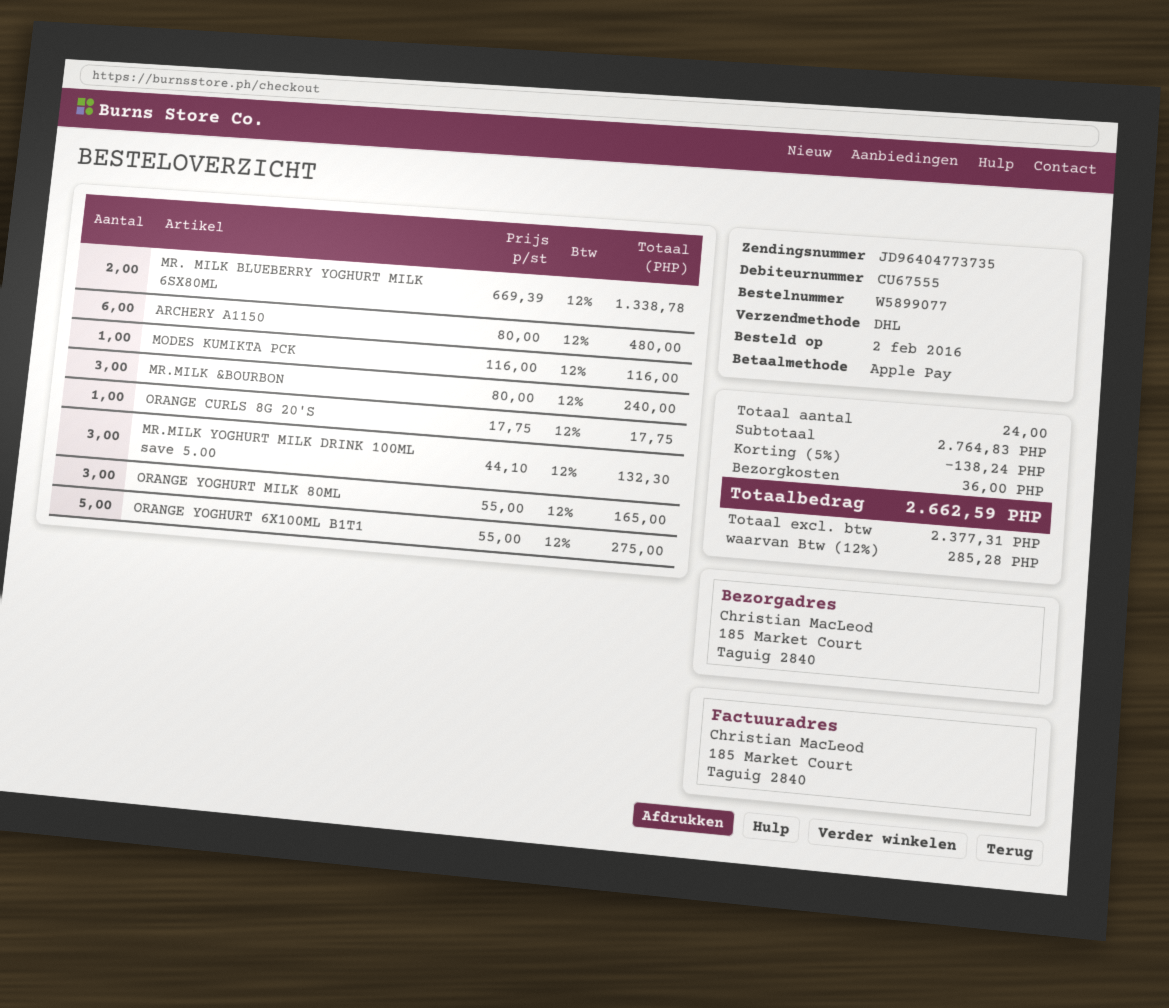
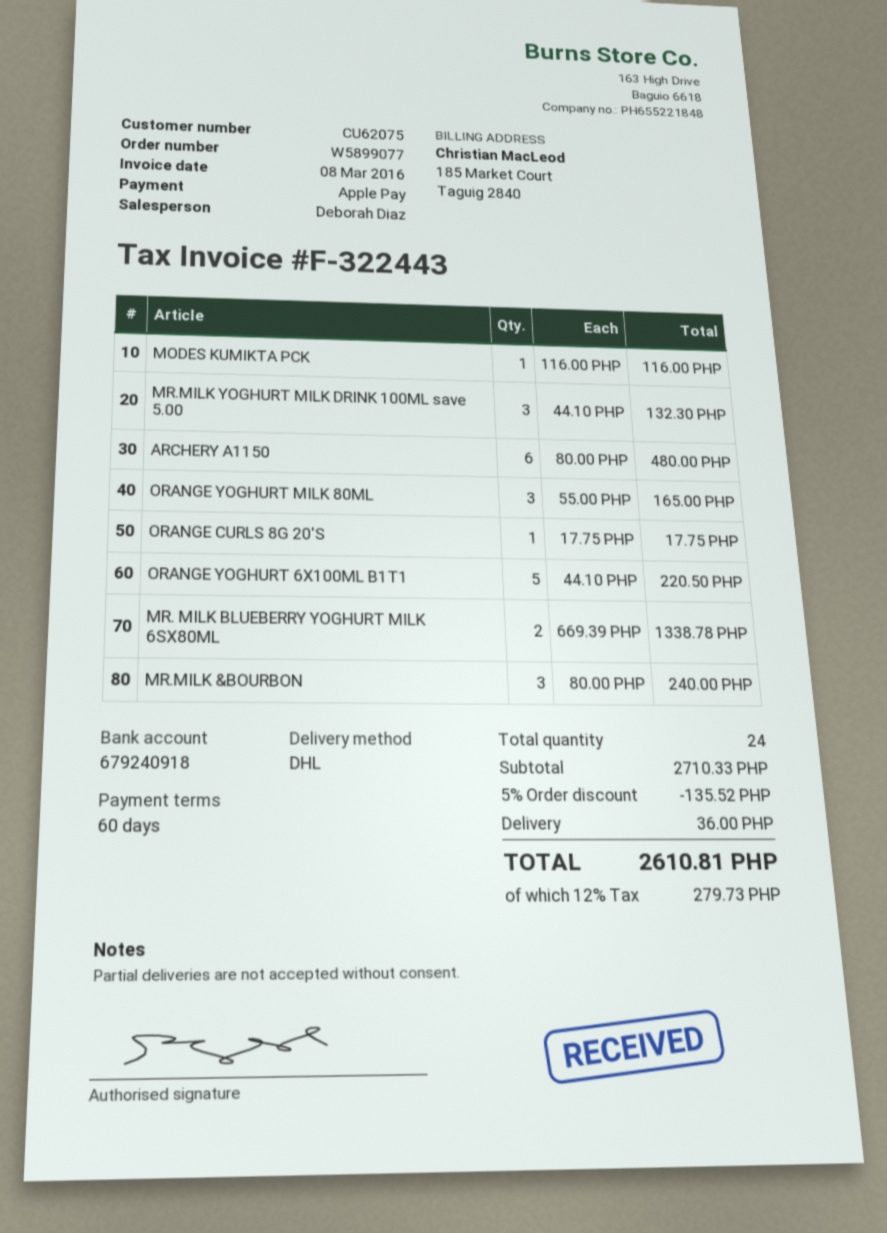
customer number: CU67555 -> CU62075
ORANGE YOGHURT 6X100ML B1T1: 5 x 55.00 = 275.00 -> 5 x 44.10 = 220.50
subtotal: 2764.83 -> 2710.33
discount: 5% = 138.24 -> 5% = 135.52
tax: 12% = 285.28 -> 12% = 279.73
total: 2662.59 -> 2610.81

